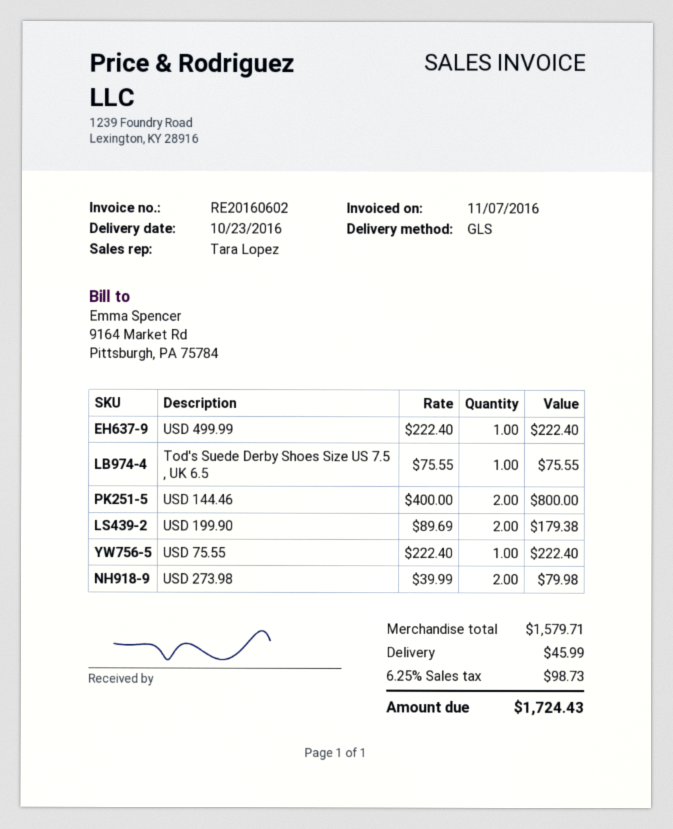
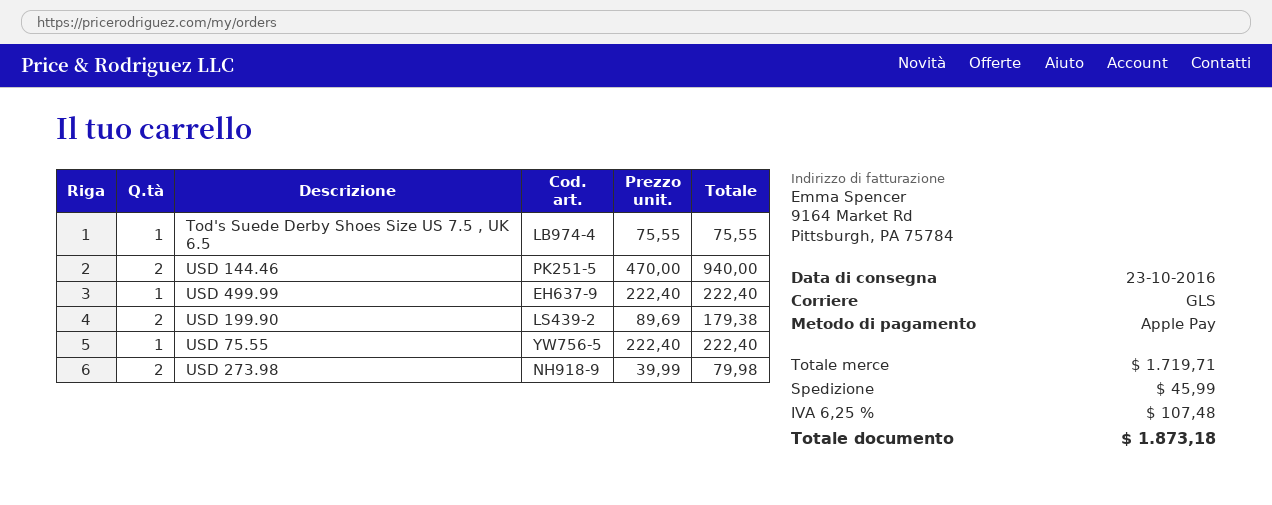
USD 144.46: 2 x 400.00 = 800.00 -> 2 x 470.00 = 940.00
subtotal: 1579.71 -> 1719.71
tax: 6.25% = 98.73 -> 6.25% = 107.48
total: 1724.43 -> 1873.18

